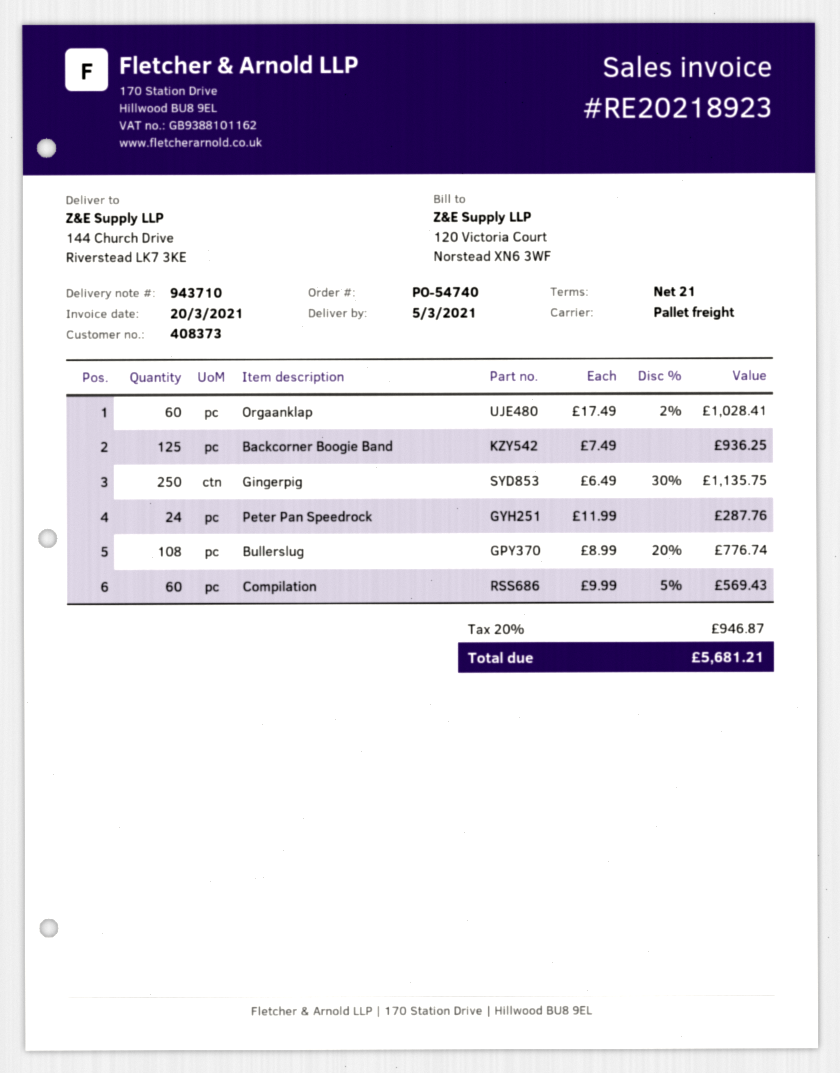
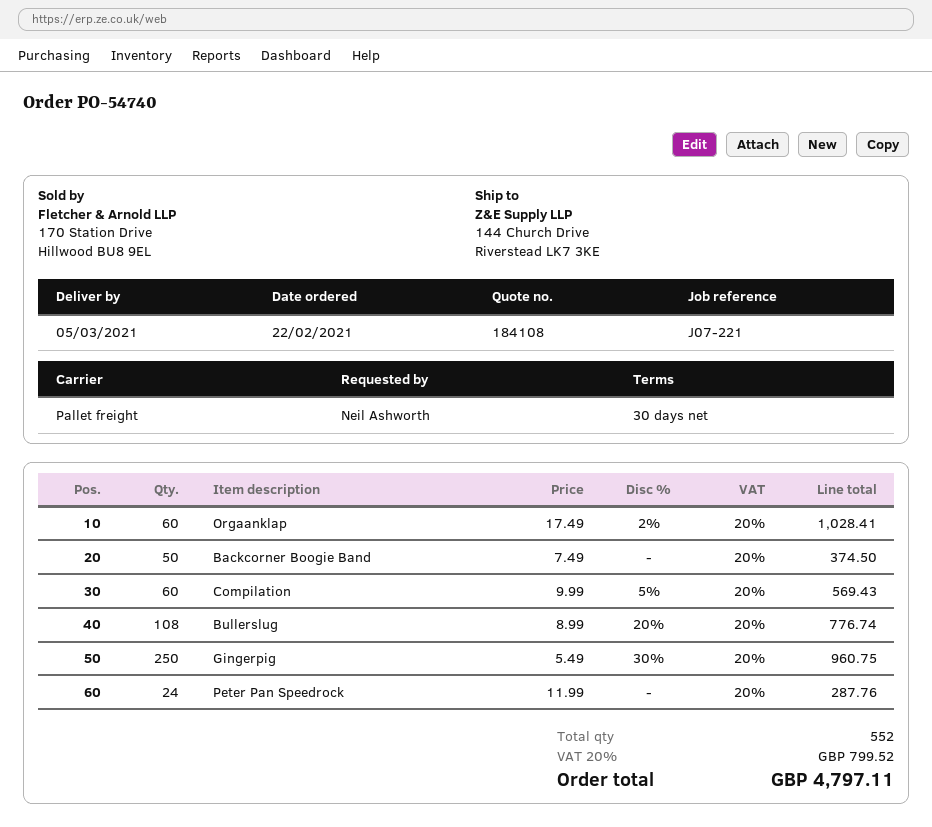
payment terms: 21 days -> 30 days
Backcorner Boogie Band: 125 x 7.49 = 936.25 -> 50 x 7.49 = 374.50
Gingerpig: 250 x 6.49 - 30% = 1135.75 -> 250 x 5.49 - 30% = 960.75
tax: 20% = 946.87 -> 20% = 799.52
total: 5681.21 -> 4797.11

